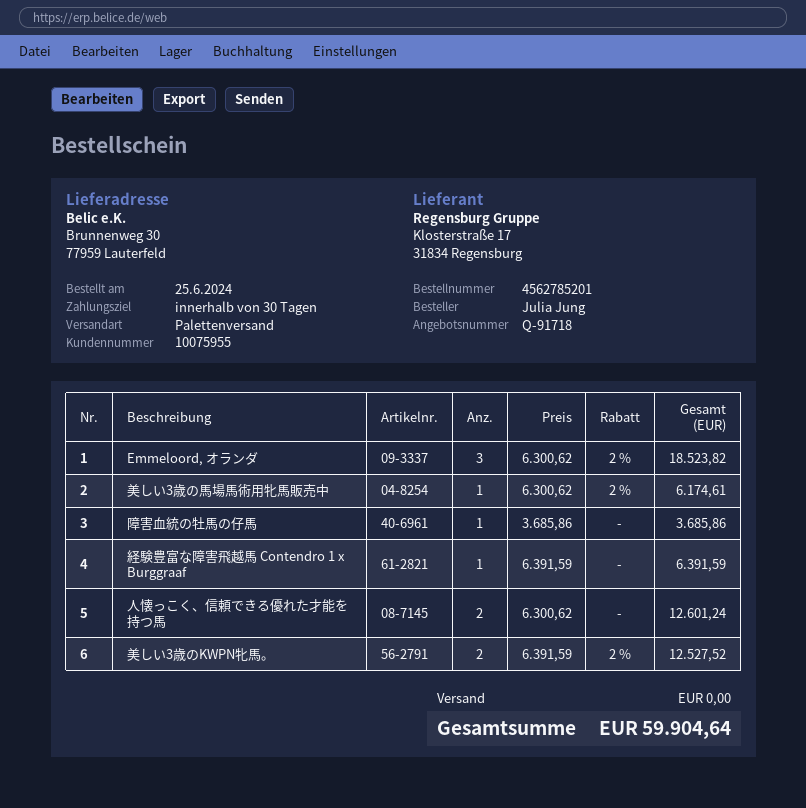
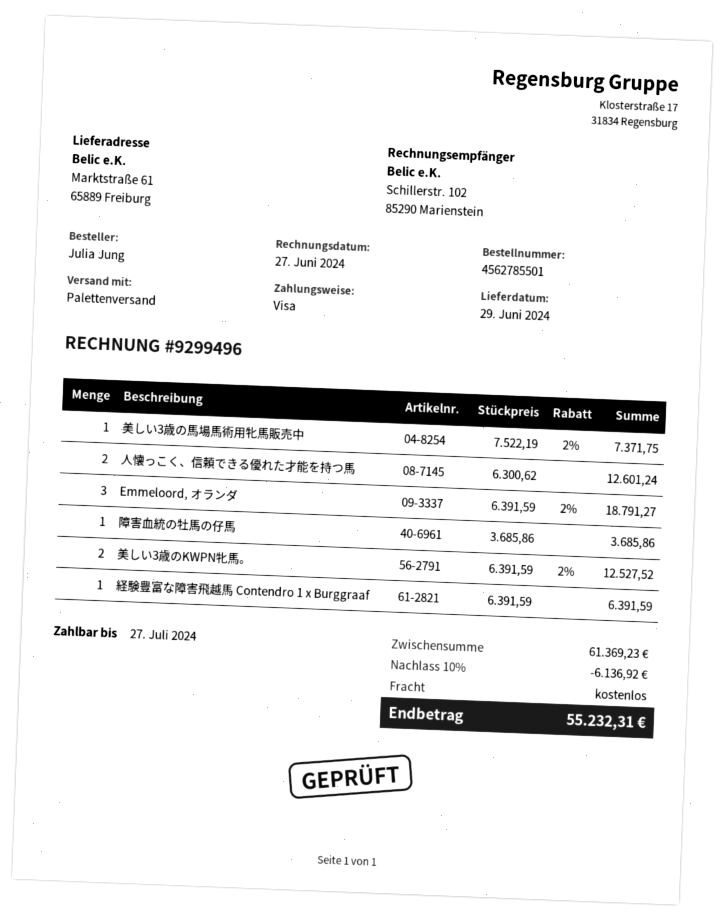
order number: 4562785201 -> 4562785501
ship to: Brunnenweg 30, 77959 Lauterfeld -> Marktstraße 61, 65889 Freiburg
Emmeloord, オランダ: 3 x 6300.62 - 2% = 18523.82 -> 3 x 6391.59 - 2% = 18791.27
美しい3歳の馬場馬術用牝馬販売中: 1 x 6300.62 - 2% = 6174.61 -> 1 x 7522.19 - 2% = 7371.75
discount: none -> 10% = 6136.92
total: 59904.64 -> 55232.31

